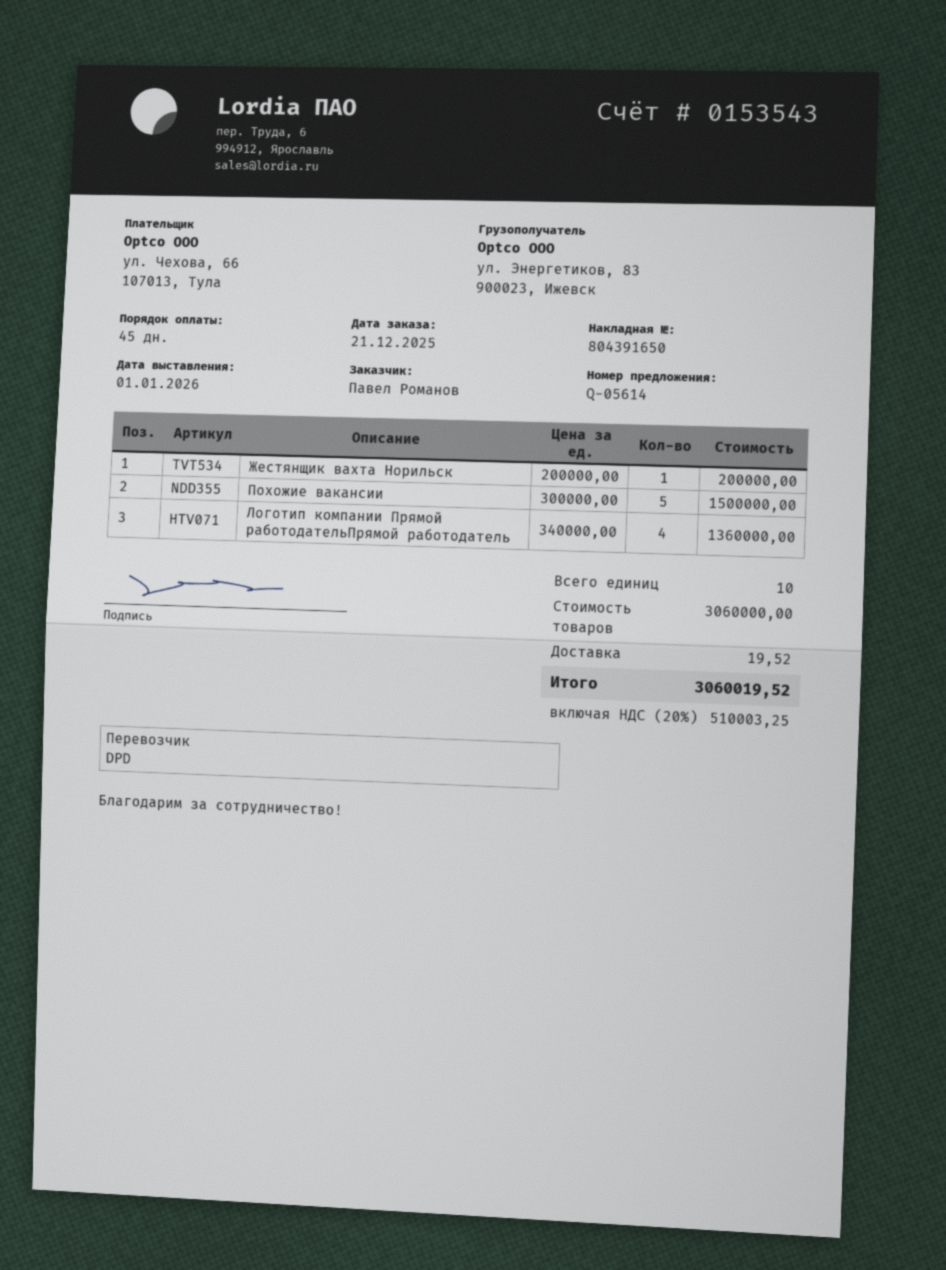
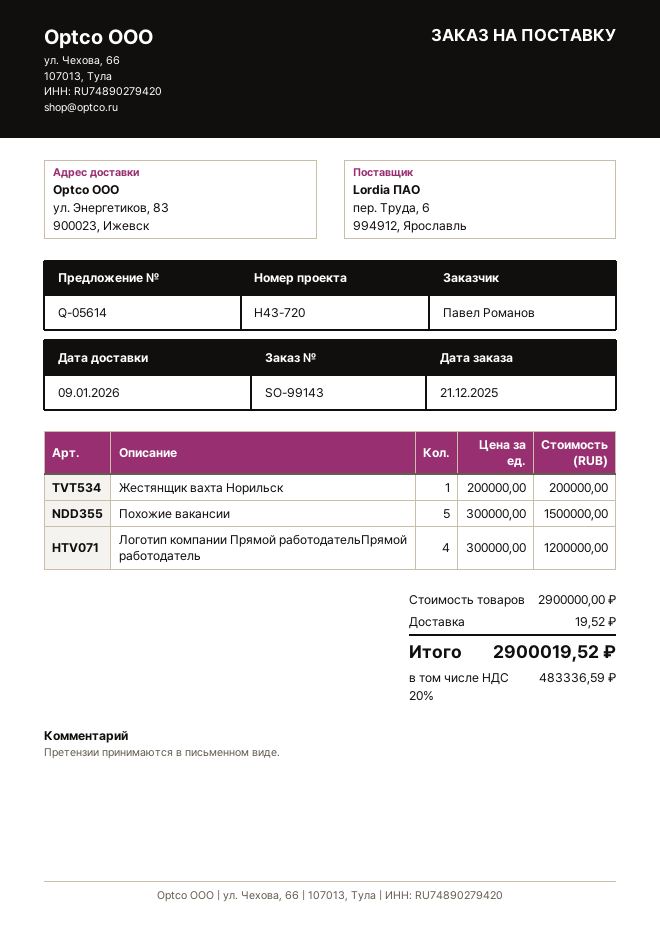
Логотип компании Прямой работодательПрямой работодатель: 4 x 340000.00 = 1360000.00 -> 4 x 300000.00 = 1200000.00
subtotal: 3060000.00 -> 2900000.00
tax: 20% = 510003.25 -> 20% = 483336.59
total: 3060019.52 -> 2900019.52

